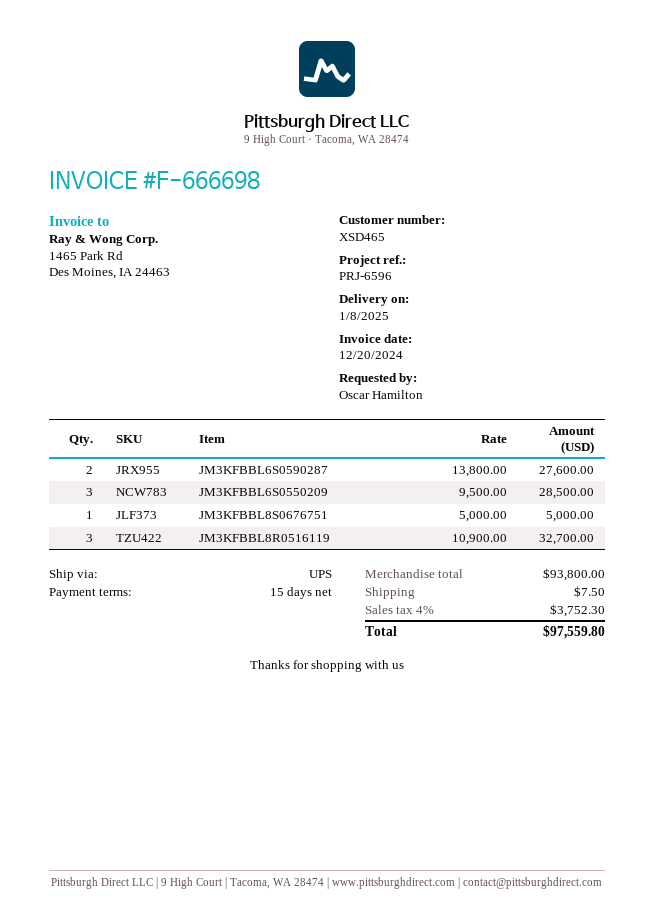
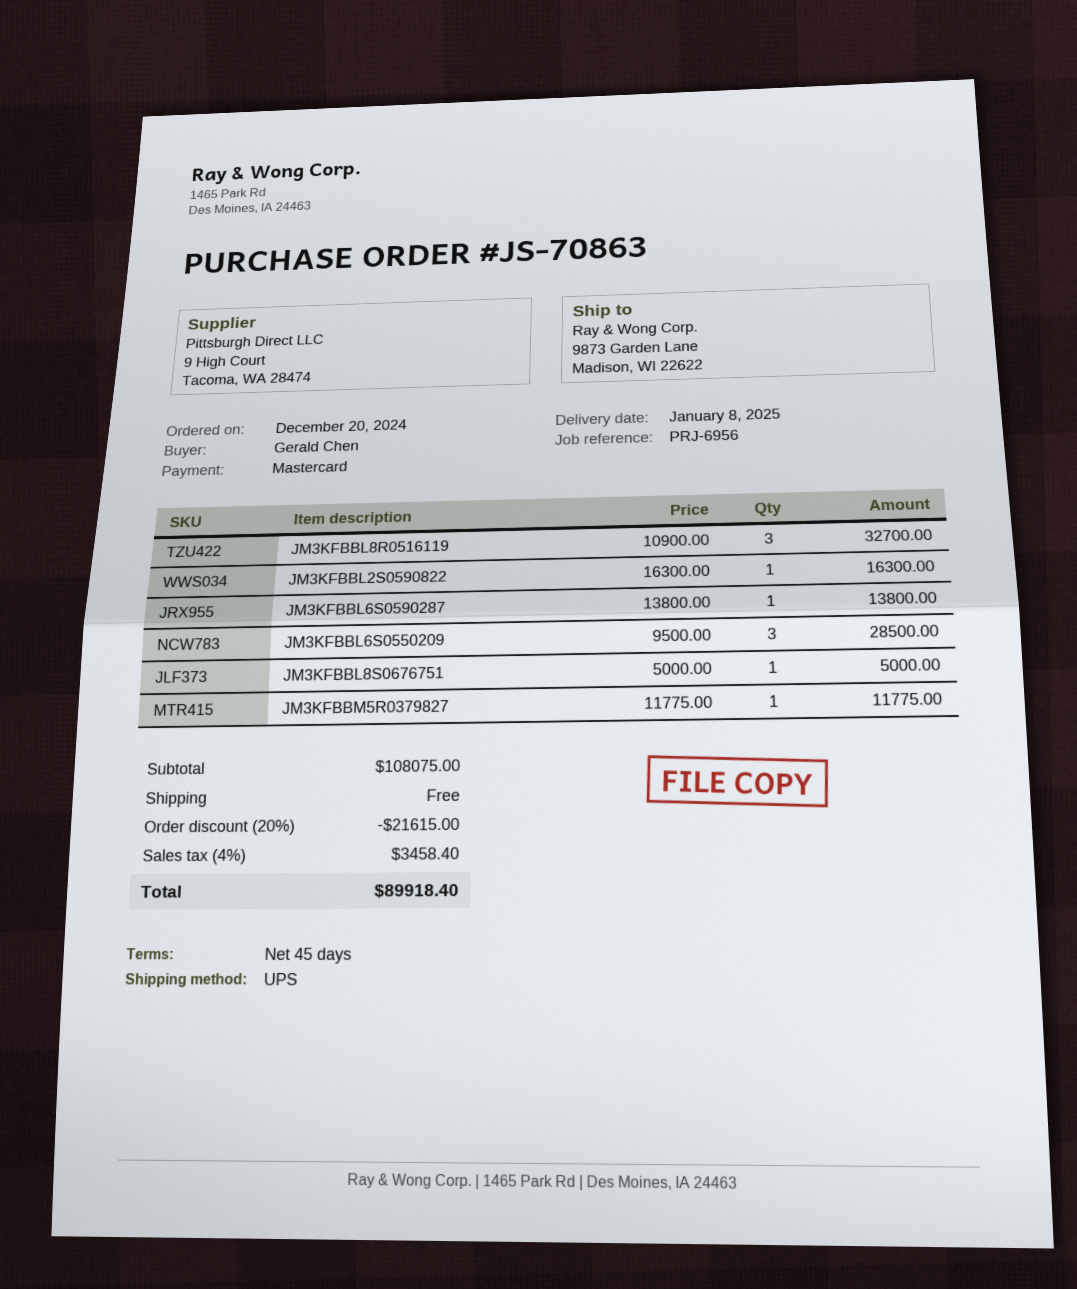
payment terms: 15 days -> 45 days
reference: PRJ-6596 -> PRJ-6956
ordered by: Oscar Hamilton -> Gerald Chen
JM3KFBBL6S0590287: 2 x 13800.00 = 27600.00 -> 1 x 13800.00 = 13800.00
JM3KFBBL2S0590822: none -> 1 x 16300.00 = 16300.00
JM3KFBBM5R0379827: none -> 1 x 11775.00 = 11775.00
subtotal: 93800.00 -> 108075.00
discount: none -> 20% = 21615.00
shipping: 7.50 -> 0.00
tax: 4% = 3752.30 -> 4% = 3458.40
total: 97559.80 -> 89918.40

